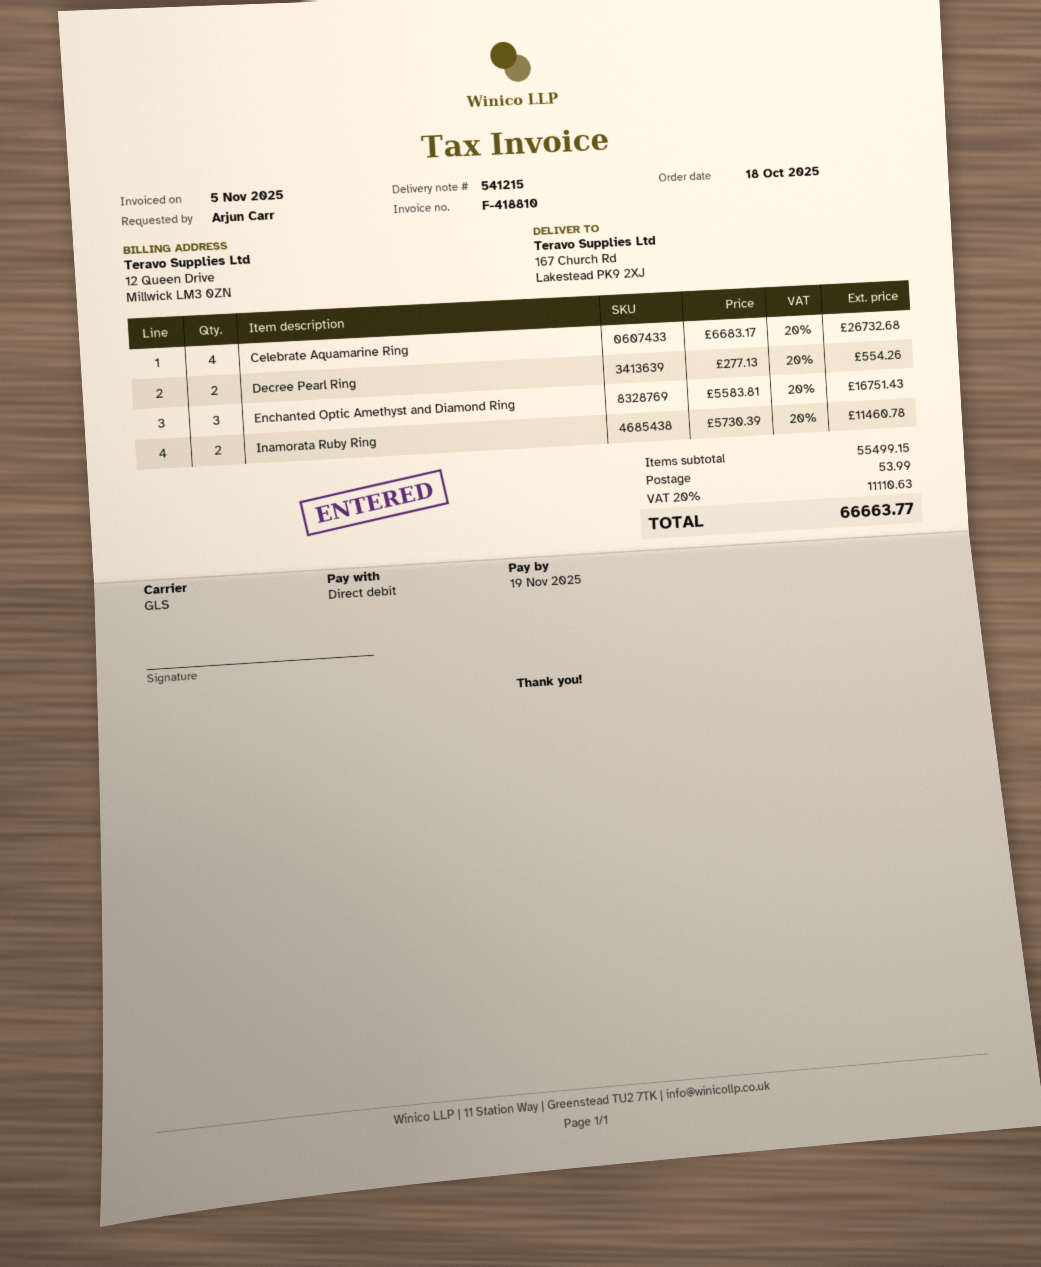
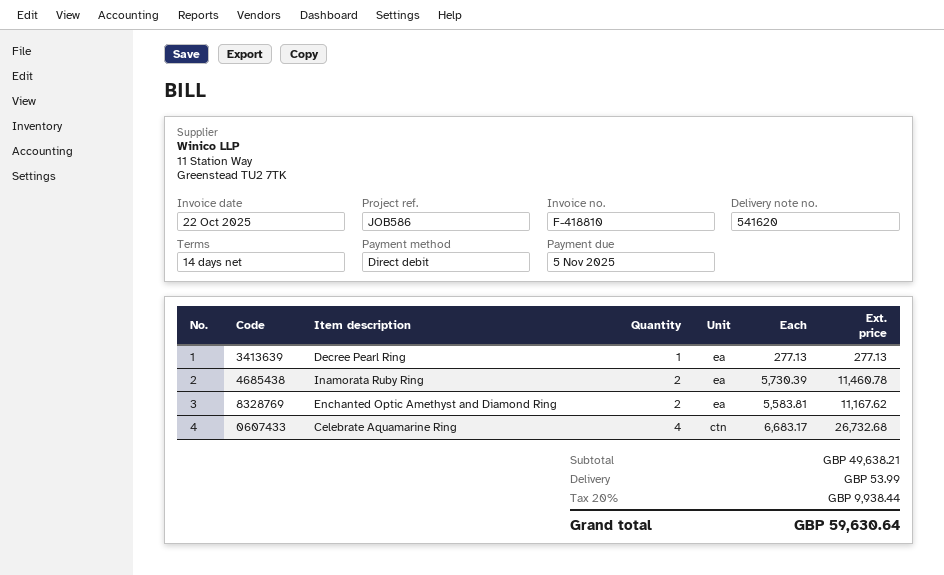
delivery note number: 541215 -> 541620
invoice date: 2025-11-05 -> 2025-10-22
due date: 2025-11-19 -> 2025-11-05
Decree Pearl Ring: 2 x 277.13 = 554.26 -> 1 x 277.13 = 277.13
Enchanted Optic Amethyst and Diamond Ring: 3 x 5583.81 = 16751.43 -> 2 x 5583.81 = 11167.62
subtotal: 55499.15 -> 49638.21
tax: 20% = 11110.63 -> 20% = 9938.44
total: 66663.77 -> 59630.64

